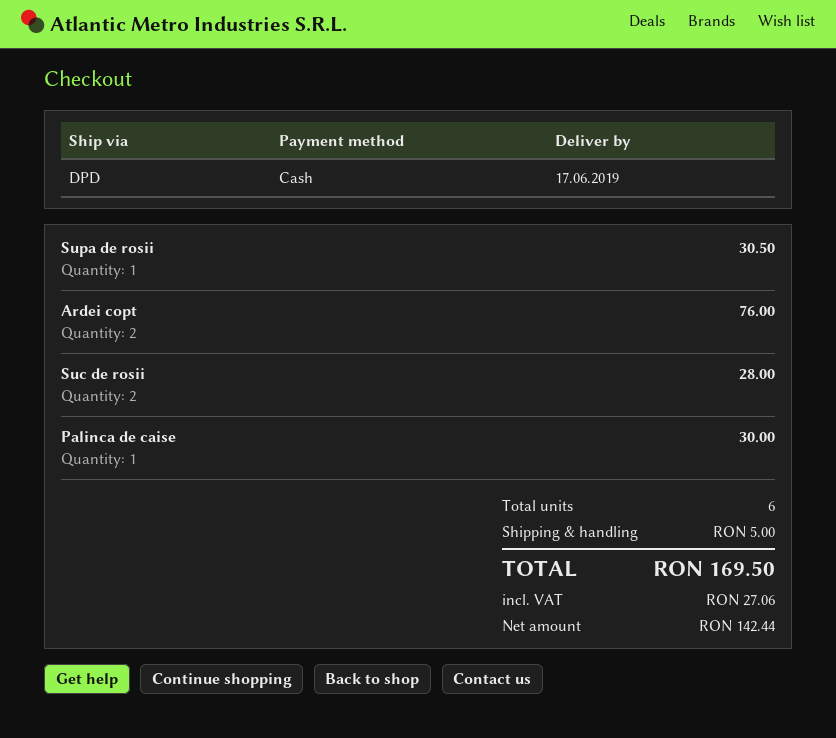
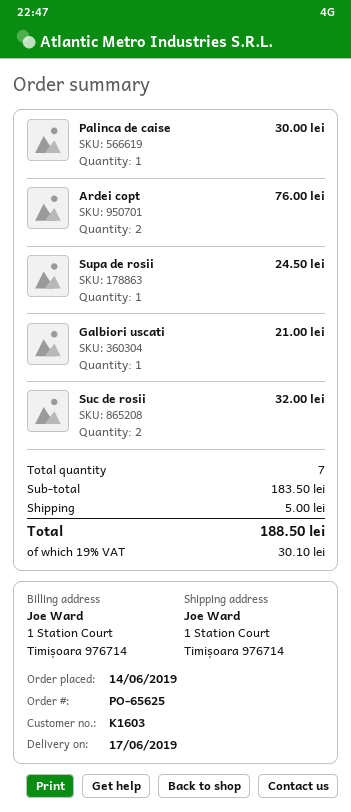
Supa de rosii: 1 for 30.50 -> 1 for 24.50
Suc de rosii: 2 for 28.00 -> 2 for 32.00
Galbiori uscati: none -> 1 for 21.00
total quantity: 6 -> 7
tax: 27.06 -> 30.10
total: 169.50 -> 188.50

